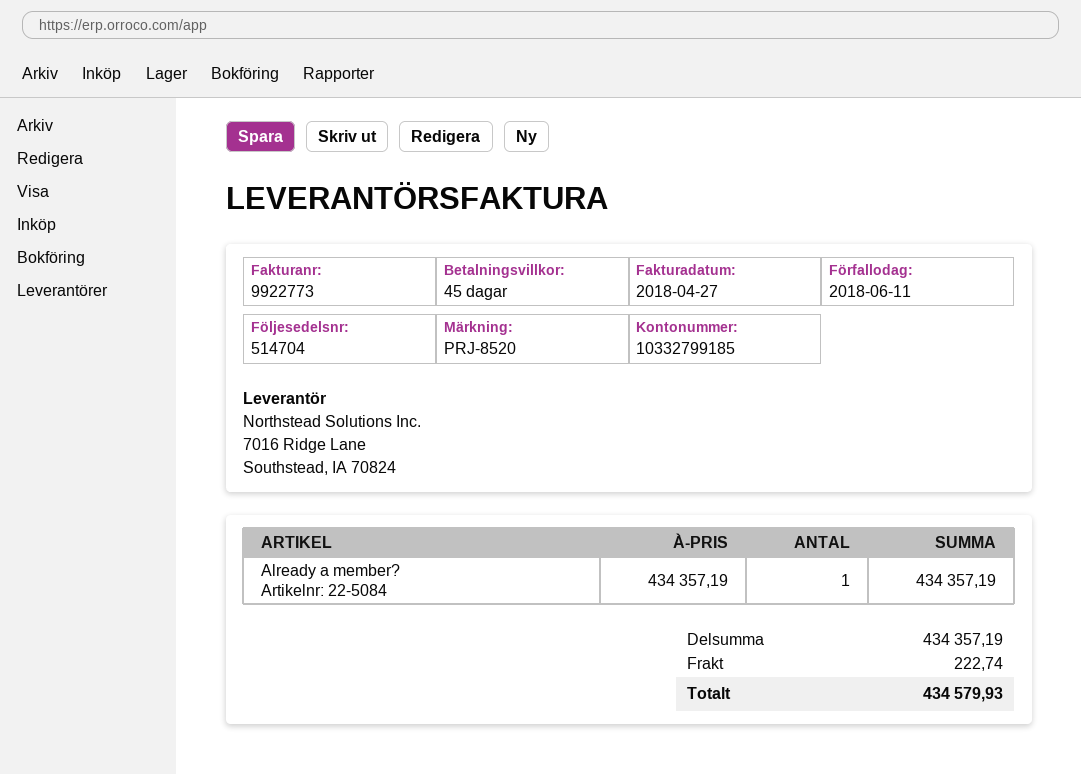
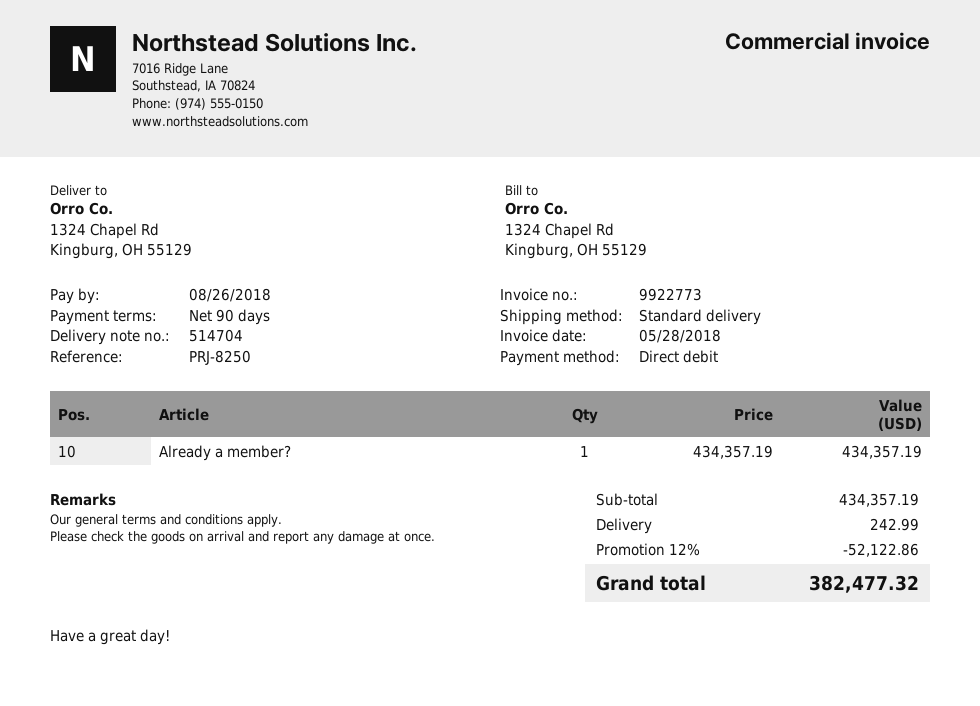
invoice date: 2018-04-27 -> 2018-05-28
payment terms: 45 days -> 90 days
due date: 2018-06-11 -> 2018-08-26
reference: PRJ-8520 -> PRJ-8250
discount: none -> 12% = 52122.86
shipping: 222.74 -> 242.99
total: 434579.93 -> 382477.32

